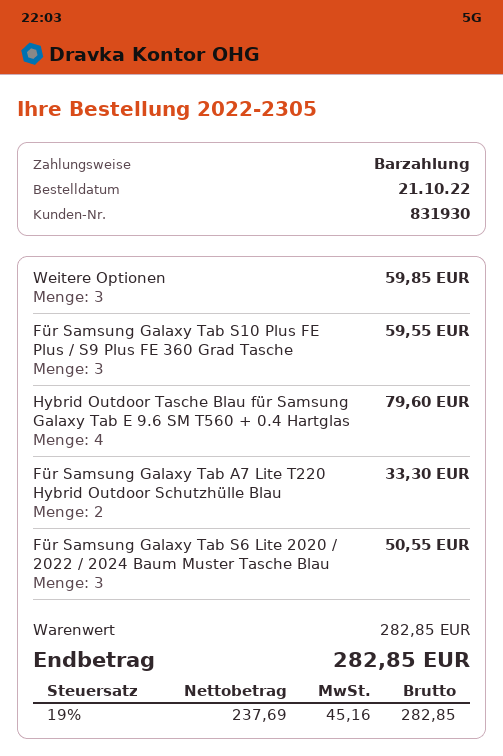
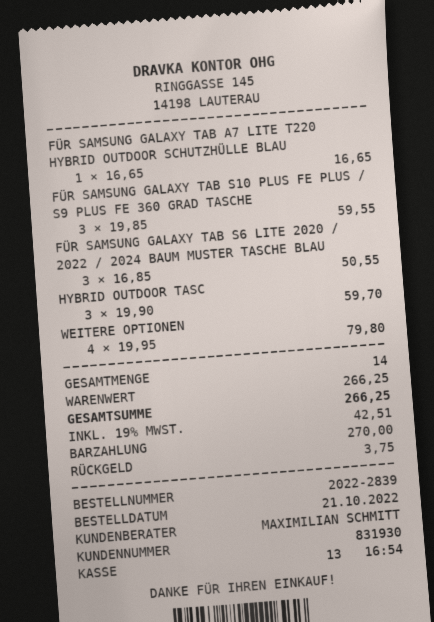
order number: 2022-2305 -> 2022-2839
Weitere Optionen: 3 for 59.85 -> 4 for 79.80
Hybrid Outdoor Tasche Blau für Samsung Galaxy Tab E 9.6 SM T560 + 0.4 Hartglas: 4 for 79.60 -> 3 for 59.70
Für Samsung Galaxy Tab A7 Lite T220 Hybrid Outdoor Schutzhülle Blau: 2 for 33.30 -> 1 for 16.65
subtotal: 282.85 -> 266.25
tax: 19% = 45.16 -> 19% = 42.51
total: 282.85 -> 266.25

